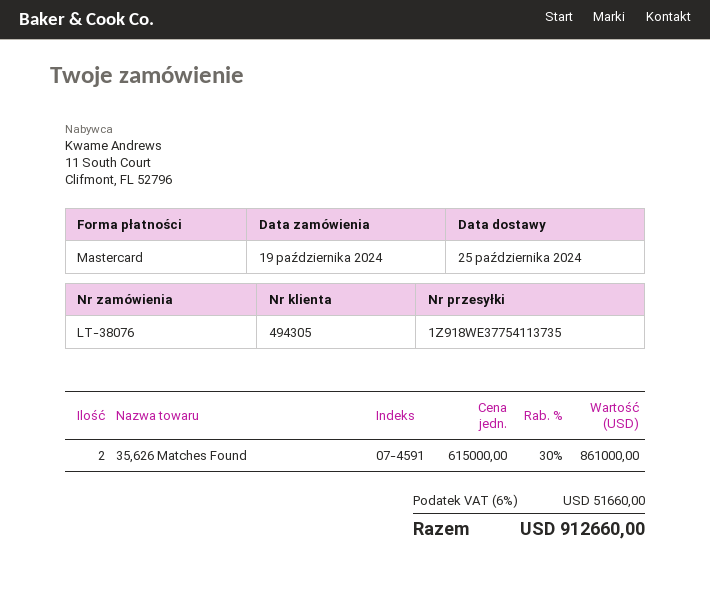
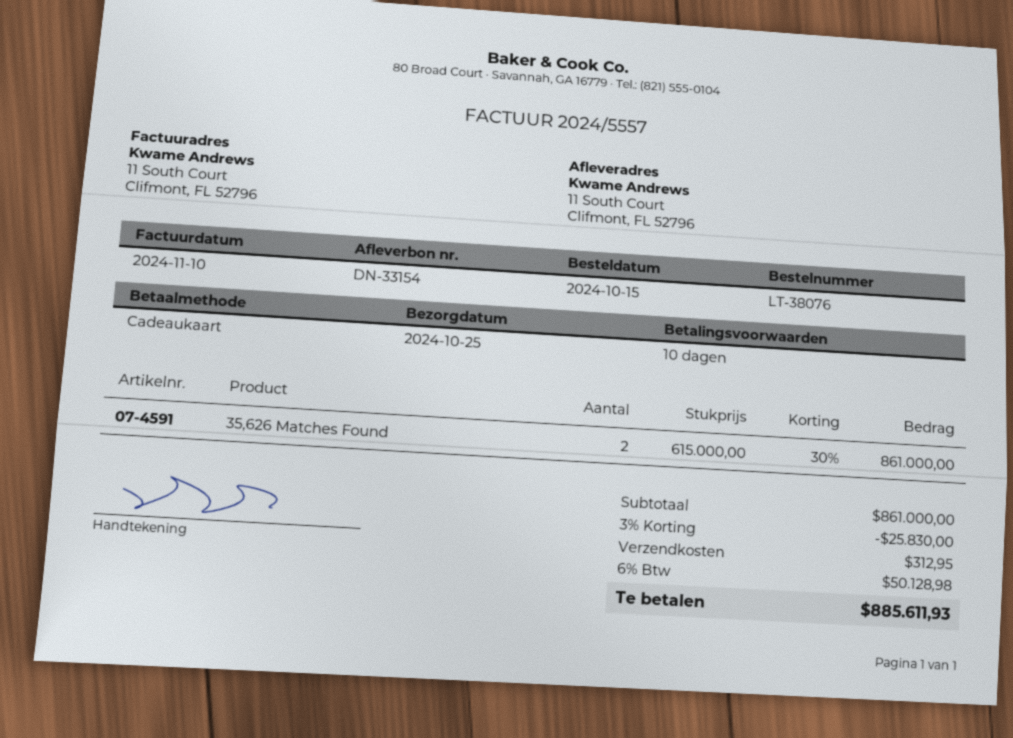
order date: 2024-10-19 -> 2024-10-15
payment method: Mastercard -> gift card
discount: none -> 3% = 25830.00
shipping: none -> 312.95
tax: 6% = 51660.00 -> 6% = 50128.98
total: 912660.00 -> 885611.93

